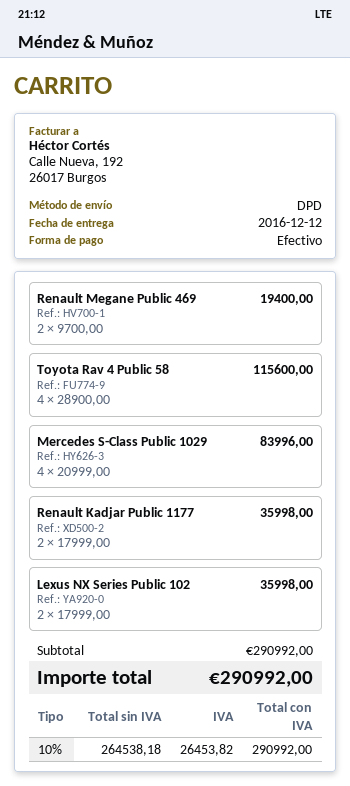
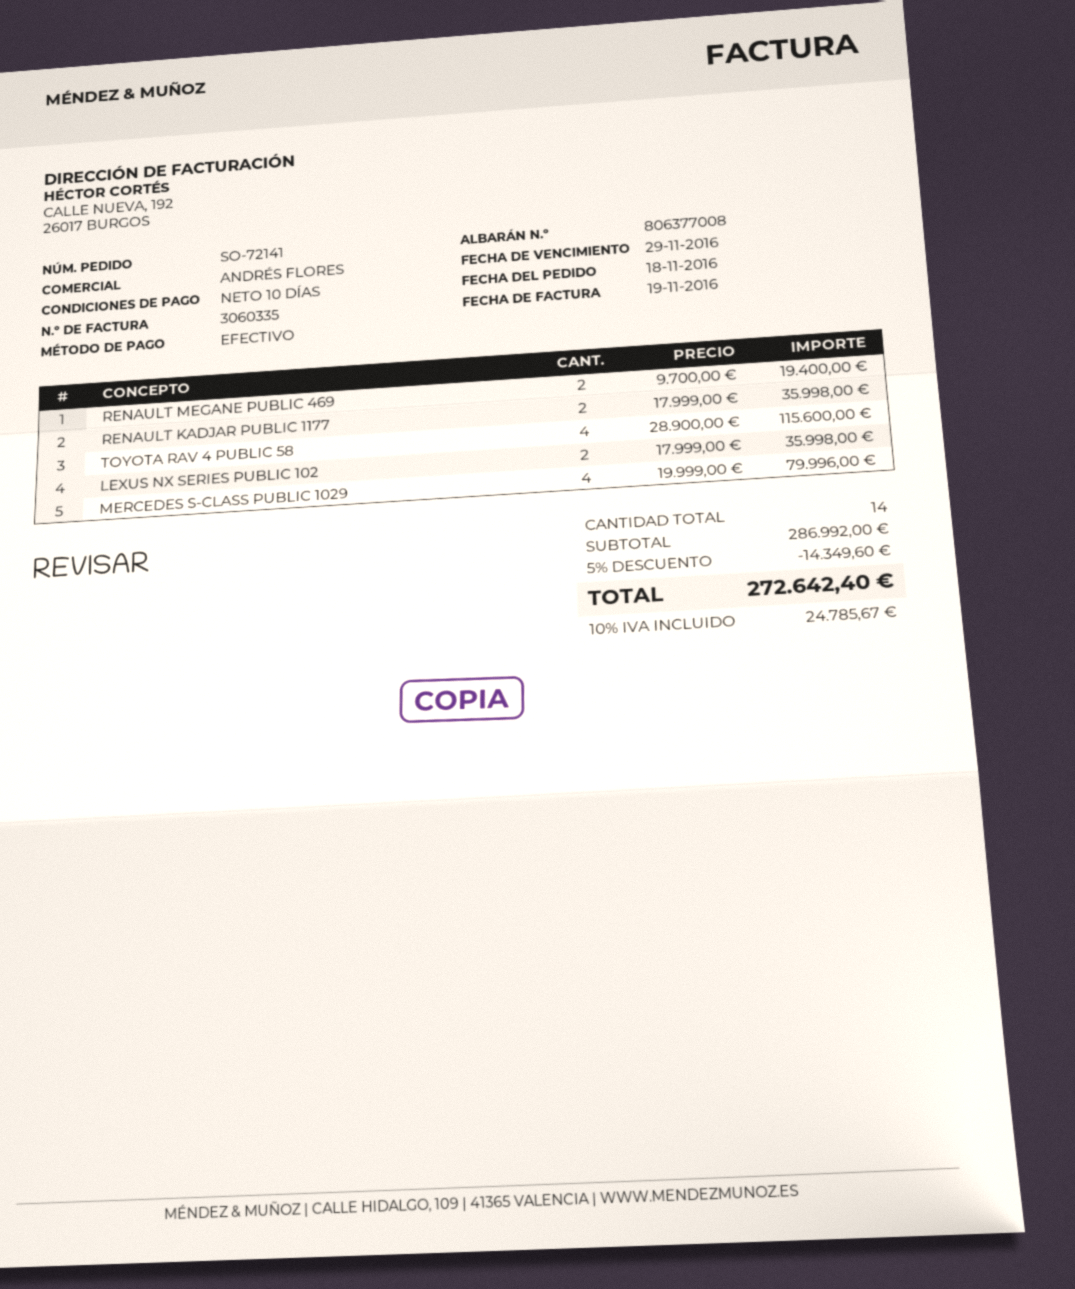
Mercedes S-Class Public 1029: 4 x 20999.00 = 83996.00 -> 4 x 19999.00 = 79996.00
subtotal: 290992.00 -> 286992.00
discount: none -> 5% = 14349.60
tax: 10% = 26453.82 -> 10% = 24785.67
total: 290992.00 -> 272642.40

